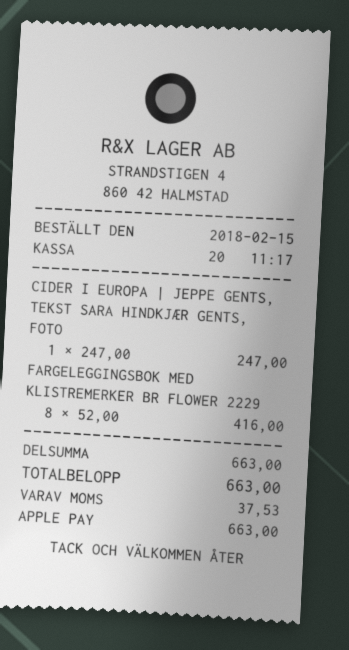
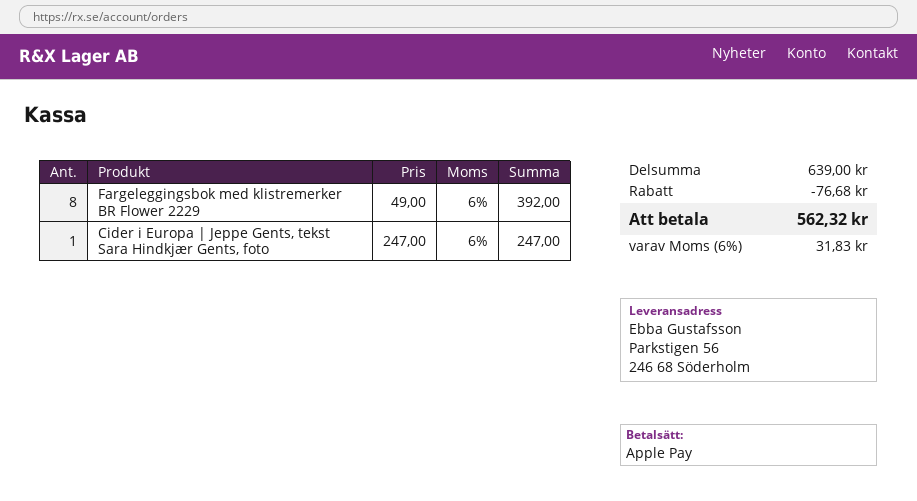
FARGELEGGINGSBOK MED KLISTREMERKER BR FLOWER 2229: 8 x 52.00 = 416.00 -> 8 x 49.00 = 392.00
subtotal: 663.00 -> 639.00
discount: none -> 76.68
tax: 37.53 -> 31.83
total: 663.00 -> 562.32

